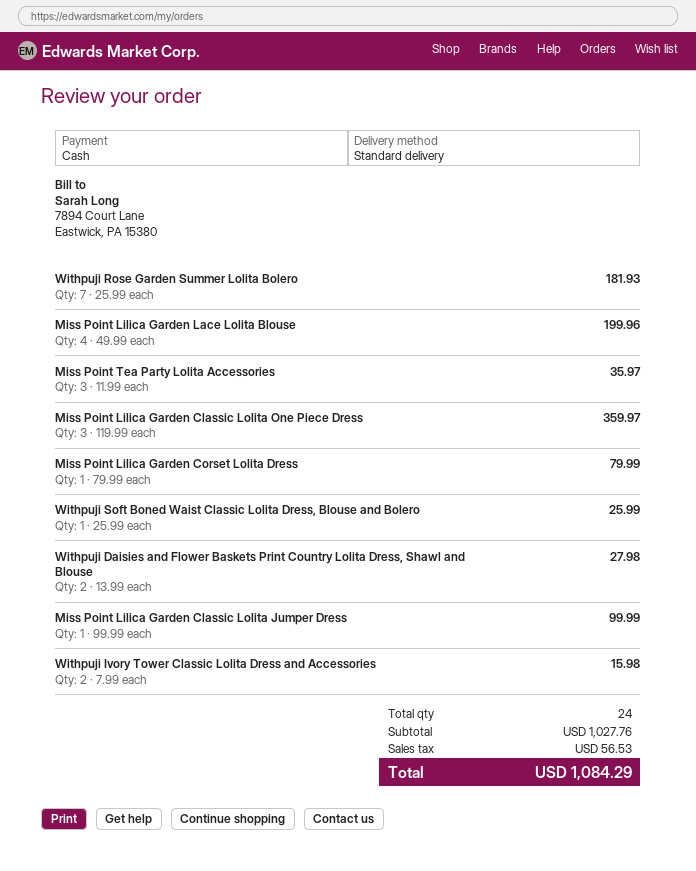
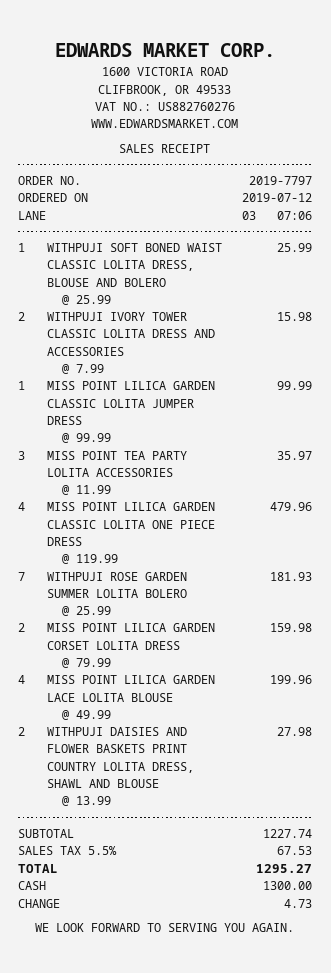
Miss Point Lilica Garden Classic Lolita One Piece Dress: 3 x 119.99 = 359.97 -> 4 x 119.99 = 479.96
Miss Point Lilica Garden Corset Lolita Dress: 1 x 79.99 = 79.99 -> 2 x 79.99 = 159.98
subtotal: 1027.76 -> 1227.74
tax: 56.53 -> 67.53
total: 1084.29 -> 1295.27

